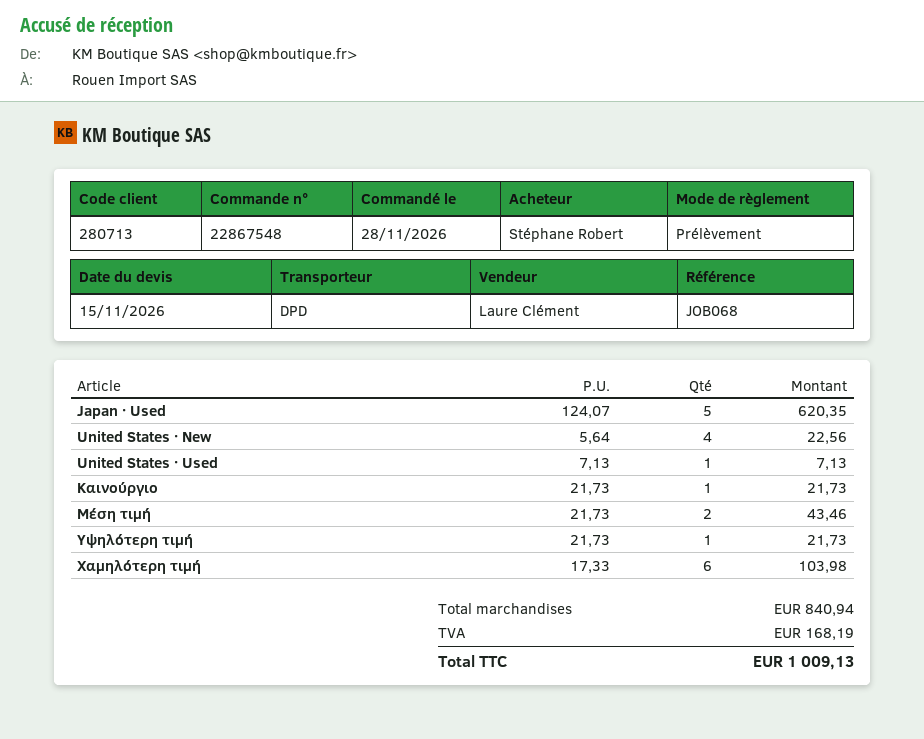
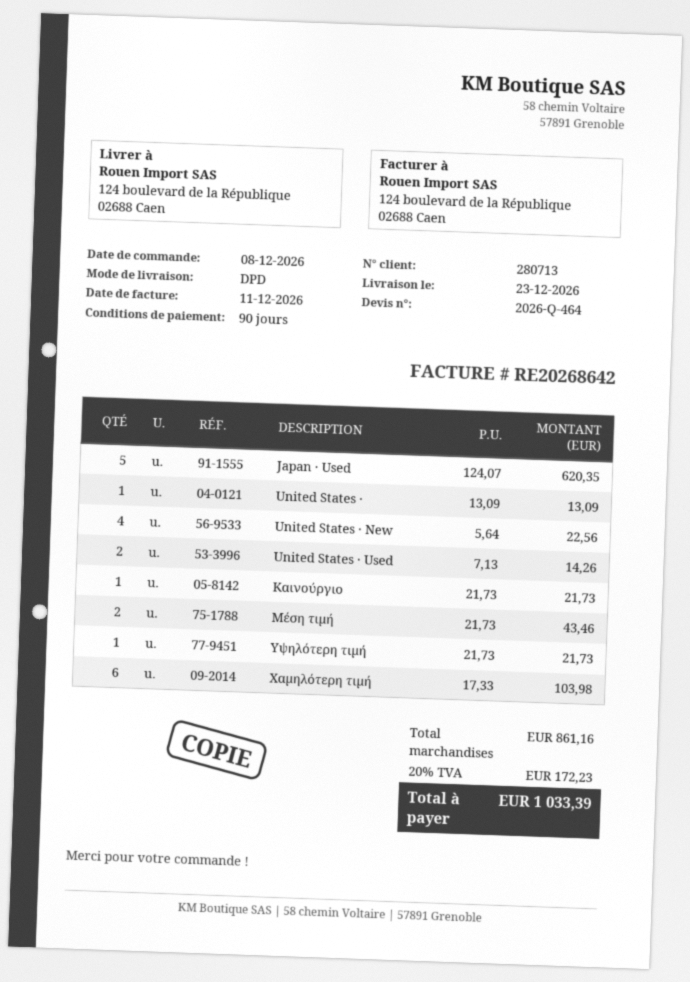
order date: 2026-11-28 -> 2026-12-08
United States · Used: 1 x 7.13 = 7.13 -> 2 x 7.13 = 14.26
United States ·: none -> 1 x 13.09 = 13.09
subtotal: 840.94 -> 861.16
tax: 168.19 -> 172.23
total: 1009.13 -> 1033.39

